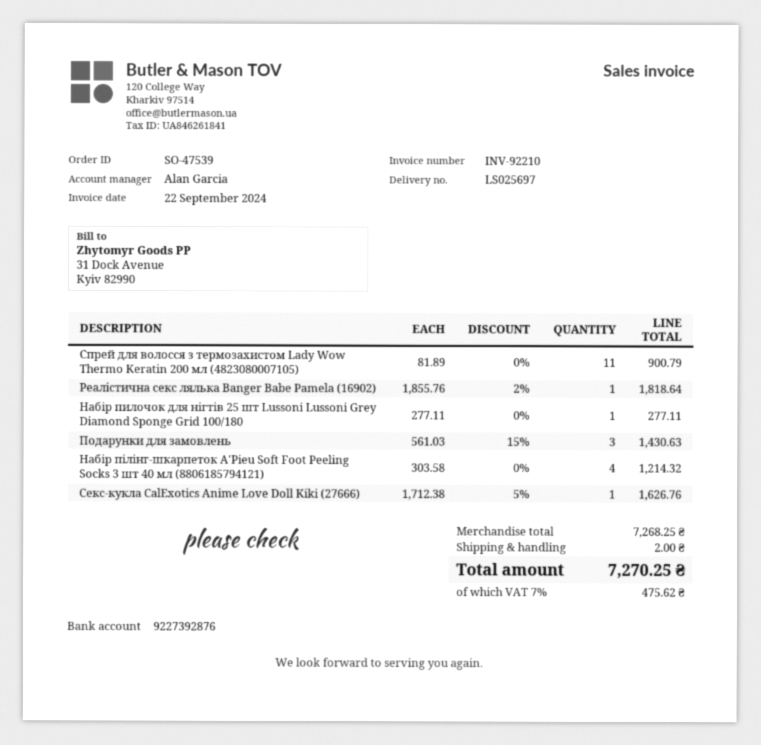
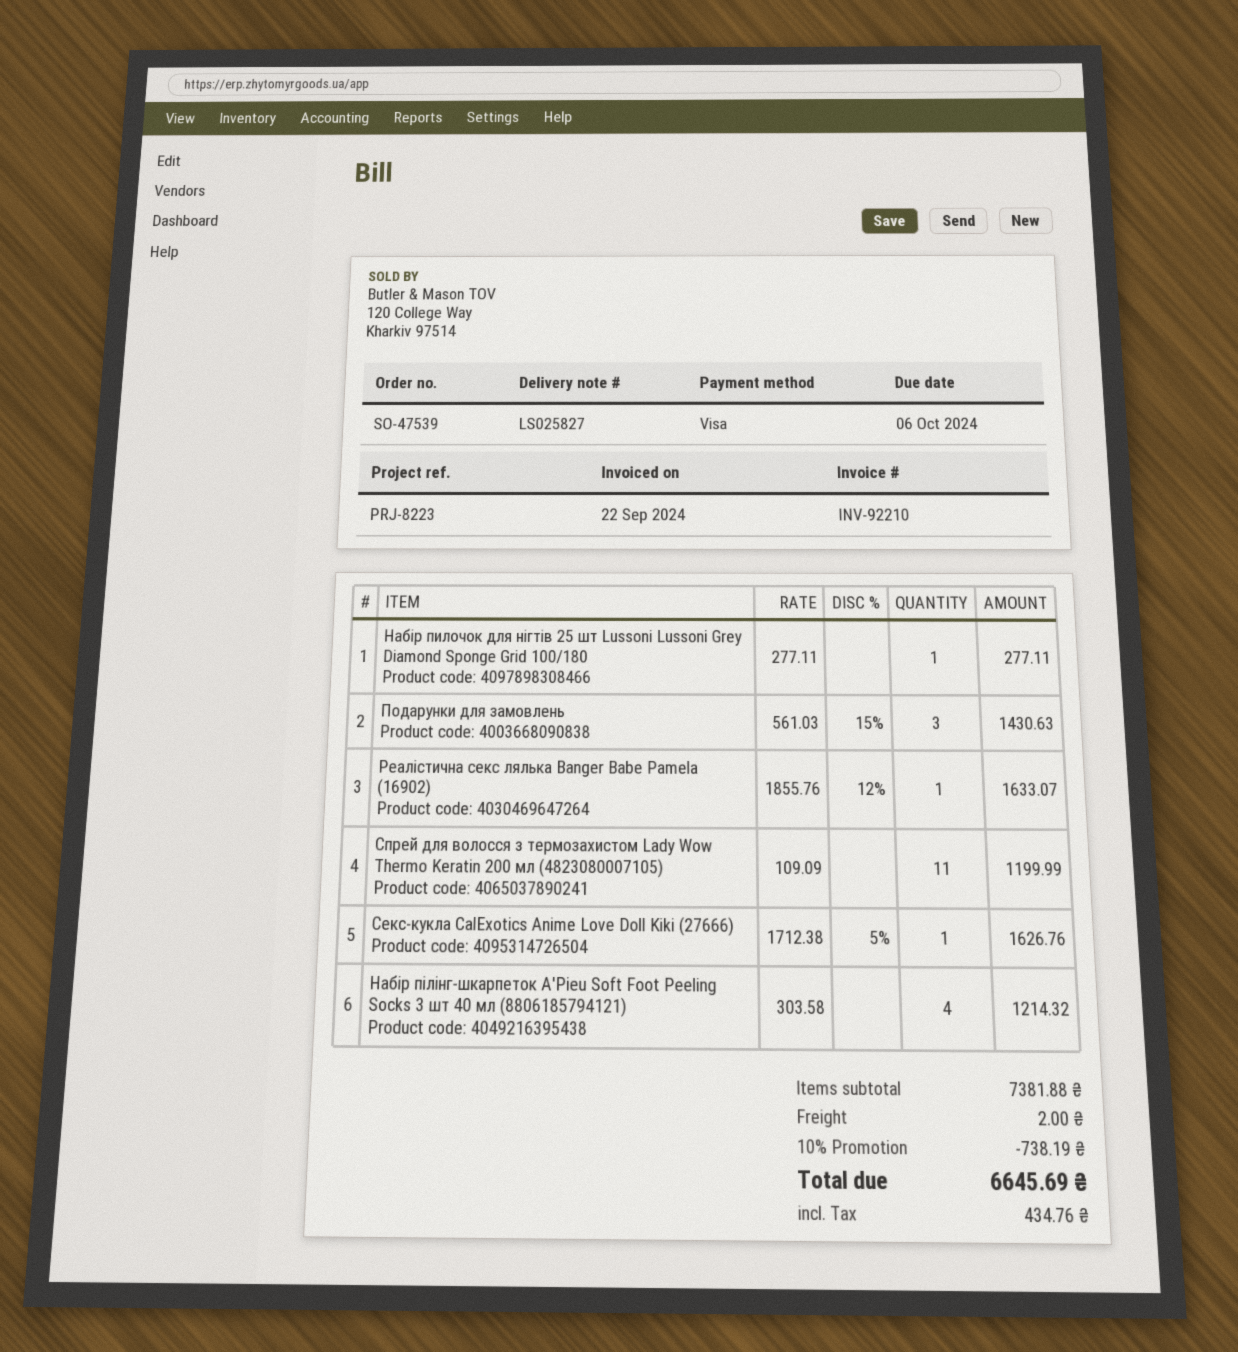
delivery note number: LS025697 -> LS025827
Cпрей для волосся з термозахистом Lady Wow Thermo Keratin 200 мл (4823080007105): 11 x 81.89 = 900.79 -> 11 x 109.09 = 1199.99
Реалістична секс лялька Banger Babe Pamela (16902): 1 x 1855.76 - 2% = 1818.64 -> 1 x 1855.76 - 12% = 1633.07
subtotal: 7268.25 -> 7381.88
discount: none -> 10% = 738.19
tax: 475.62 -> 434.76
total: 7270.25 -> 6645.69

